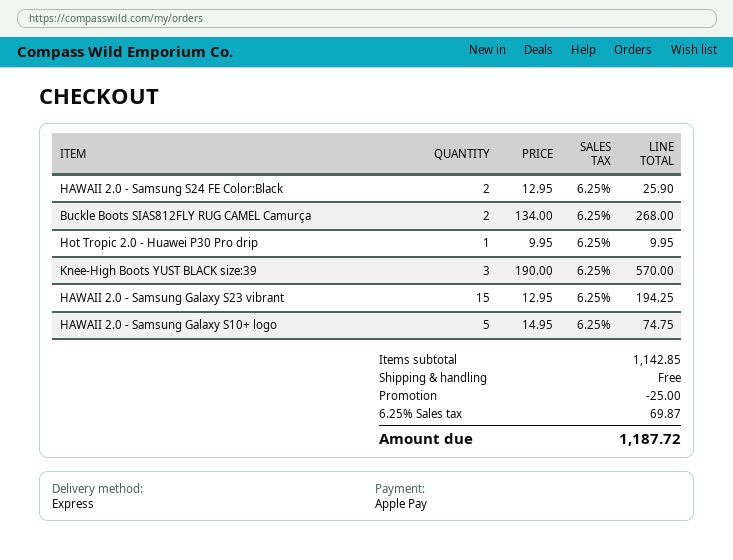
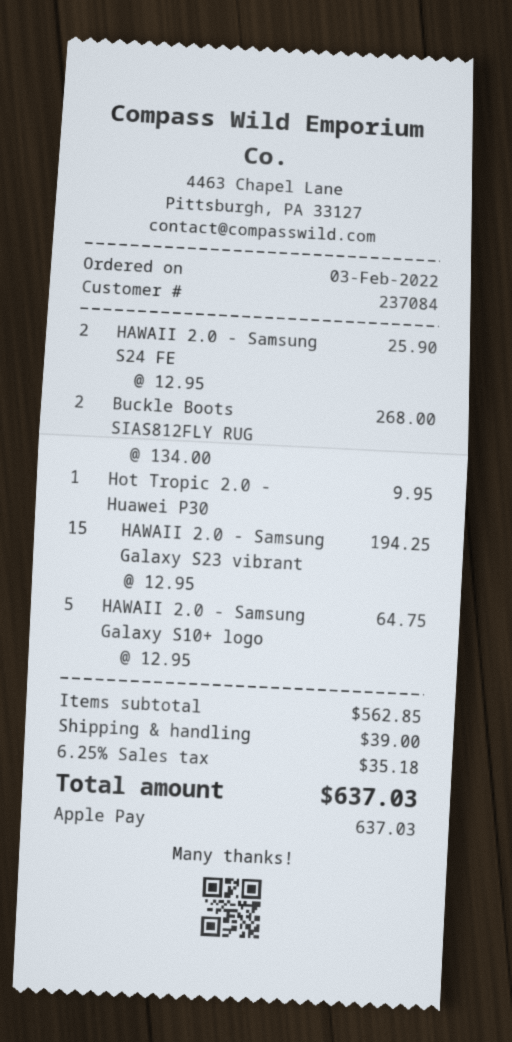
Knee-High Boots YUST BLACK size:39: 3 x 190.00 = 570.00 -> none
HAWAII 2.0 - Samsung Galaxy S10+ logo: 5 x 14.95 = 74.75 -> 5 x 12.95 = 64.75
subtotal: 1142.85 -> 562.85
discount: 25.00 -> none
shipping: 0.00 -> 39.00
tax: 6.25% = 69.87 -> 6.25% = 35.18
total: 1187.72 -> 637.03

